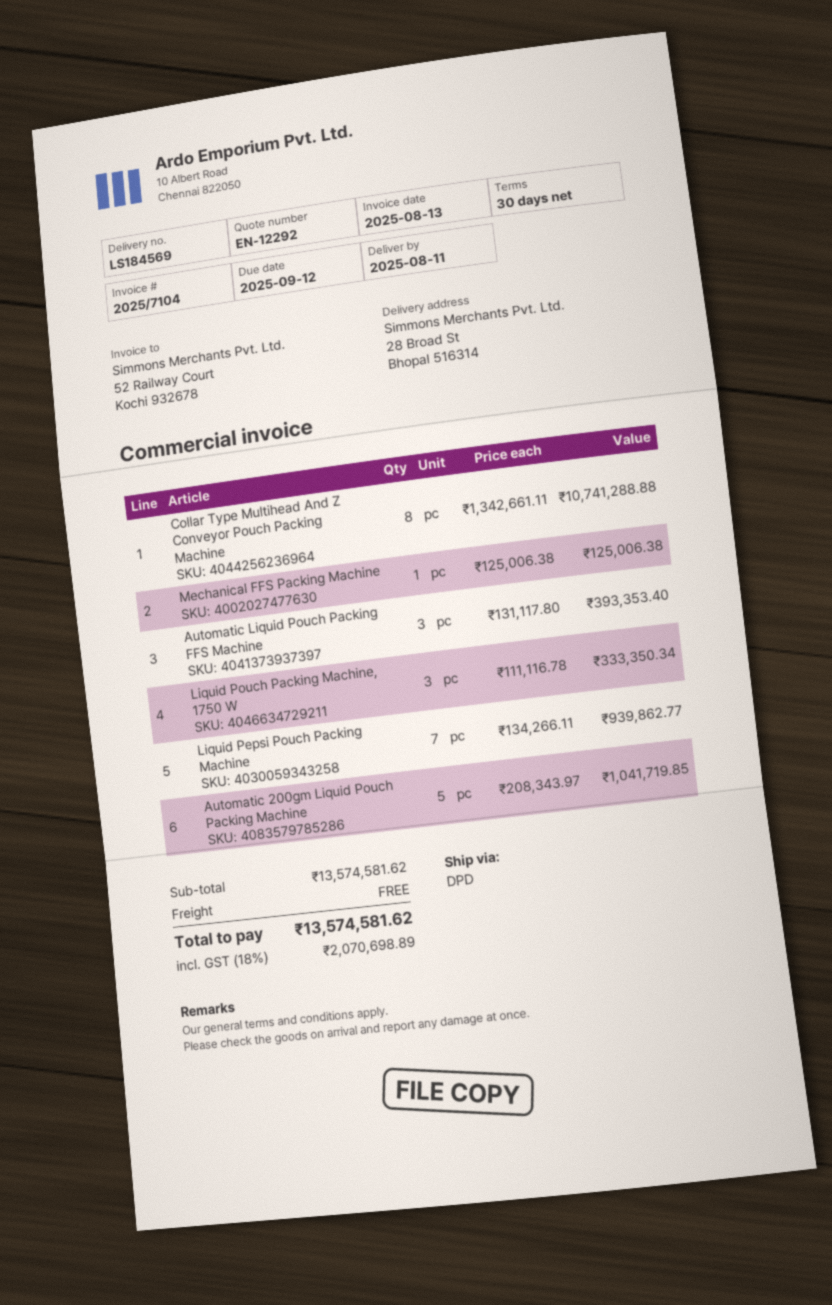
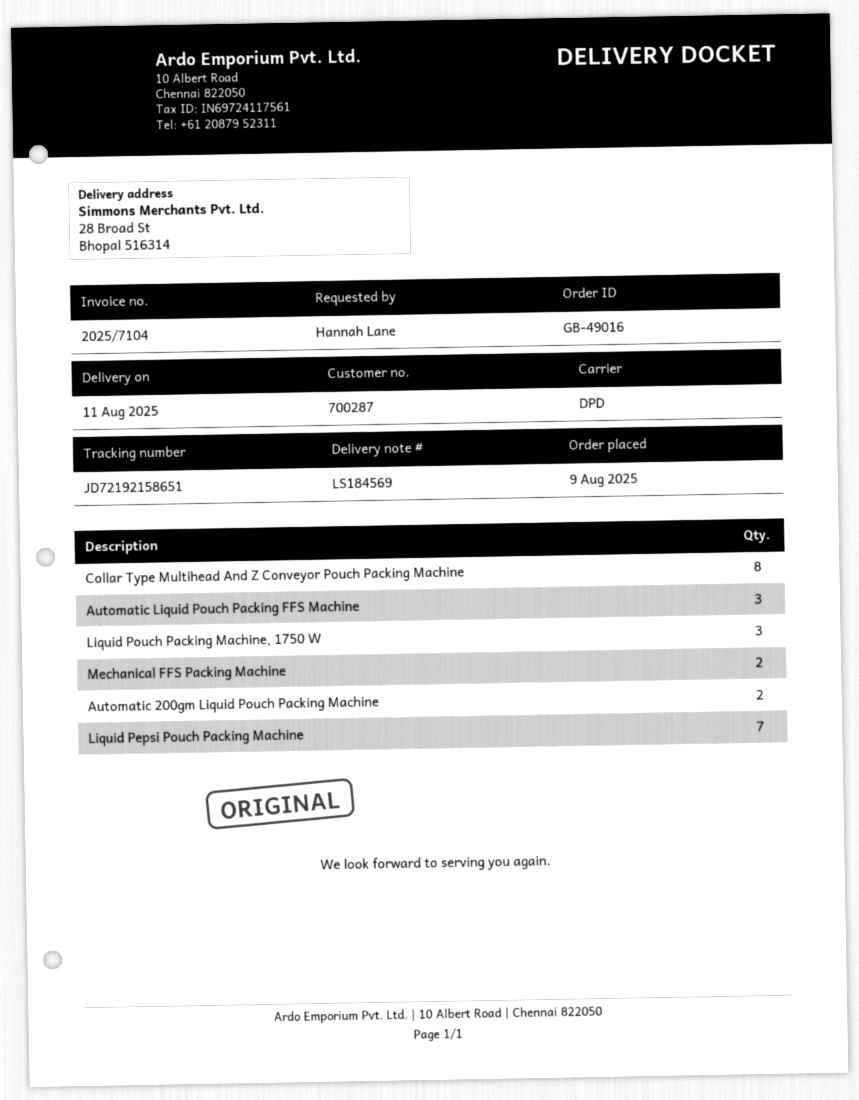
Mechanical FFS Packing Machine: 1 -> 2
Automatic 200gm Liquid Pouch Packing Machine: 5 -> 2

